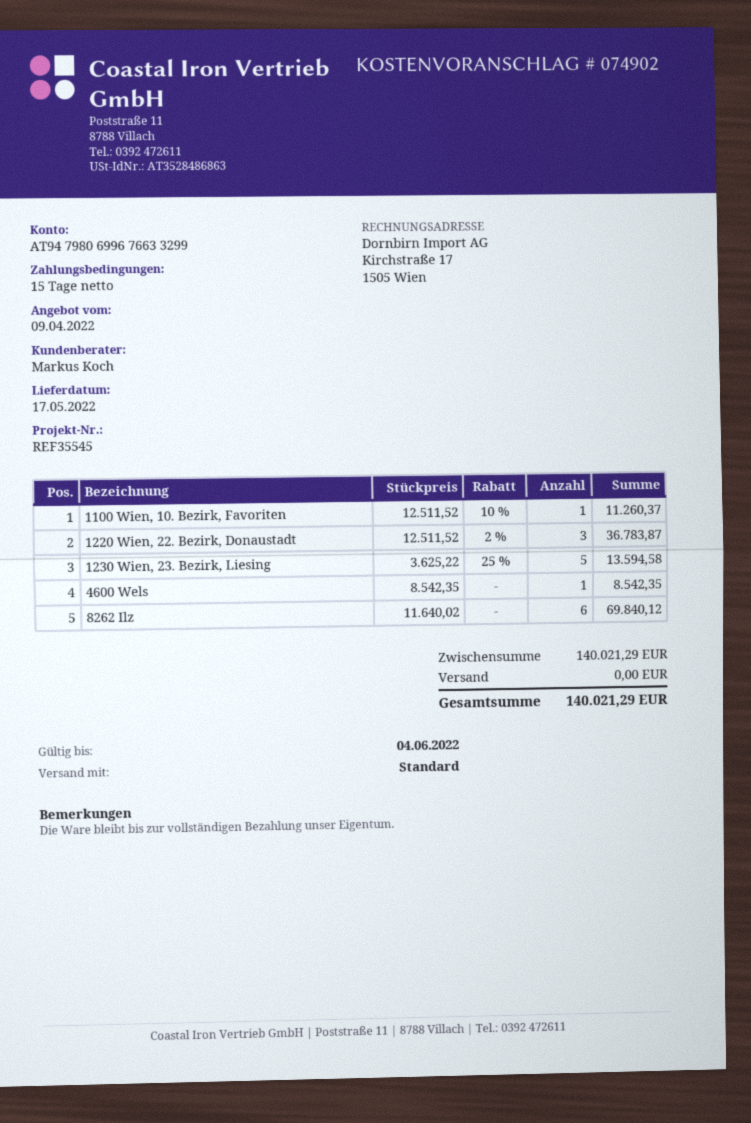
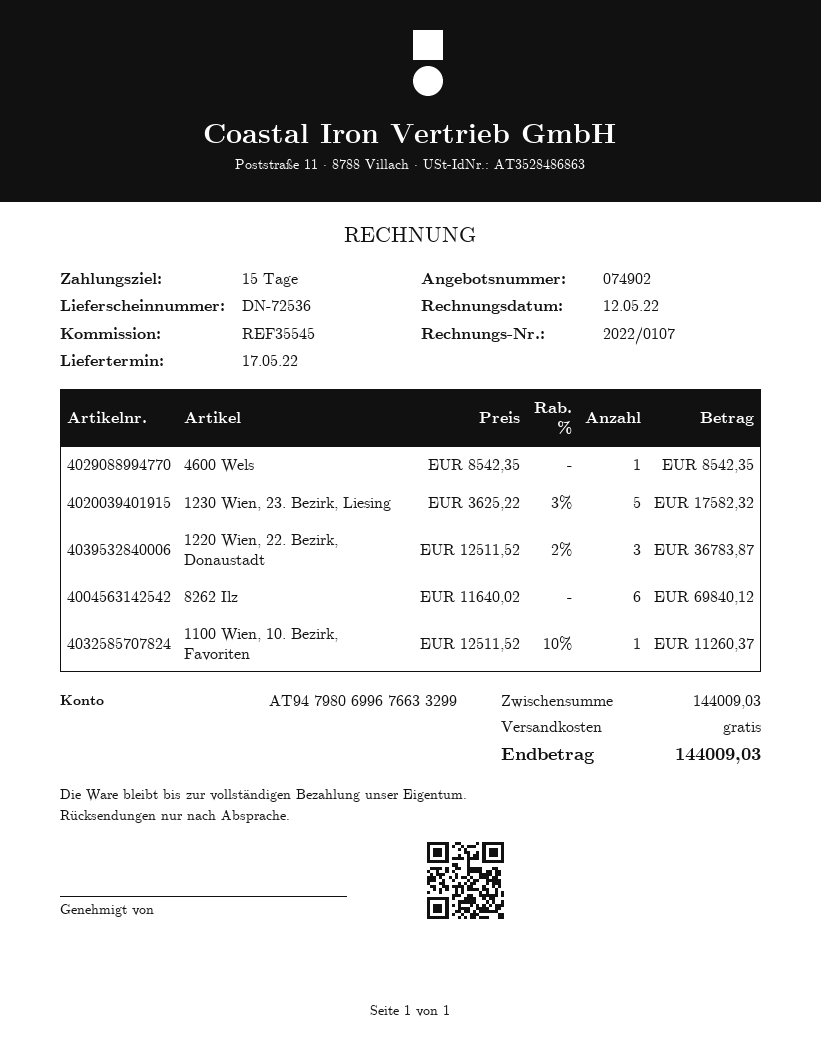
1230 Wien, 23. Bezirk, Liesing: 5 x 3625.22 - 25% = 13594.58 -> 5 x 3625.22 - 3% = 17582.32
subtotal: 140021.29 -> 144009.03
total: 140021.29 -> 144009.03

